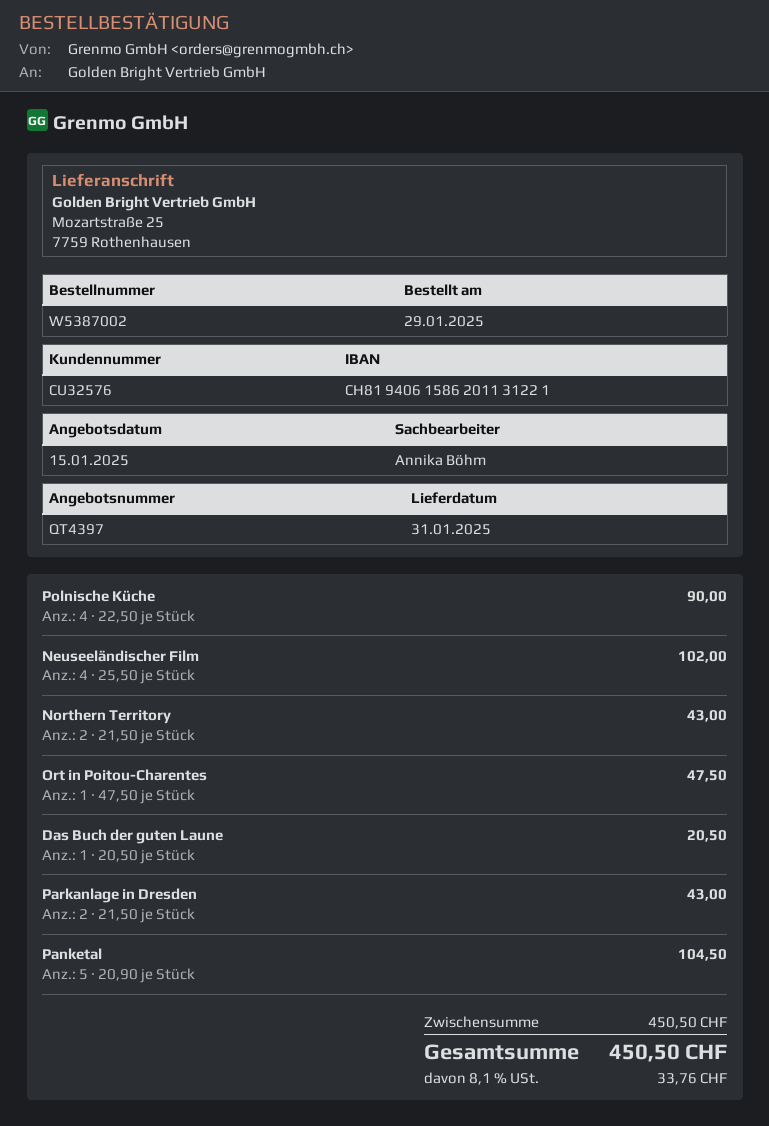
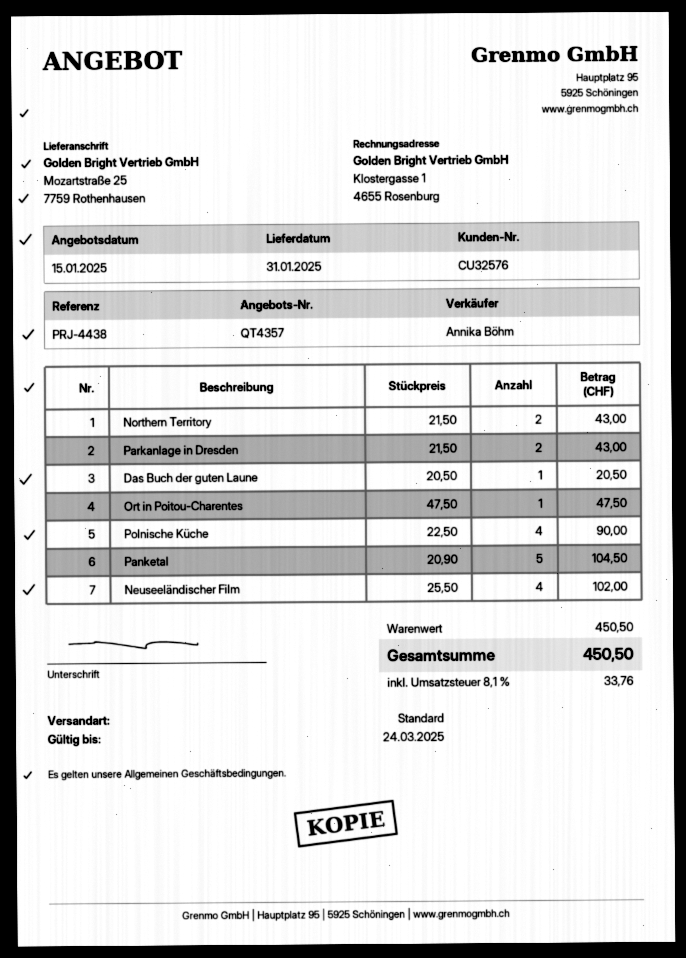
quote number: QT4397 -> QT4357

